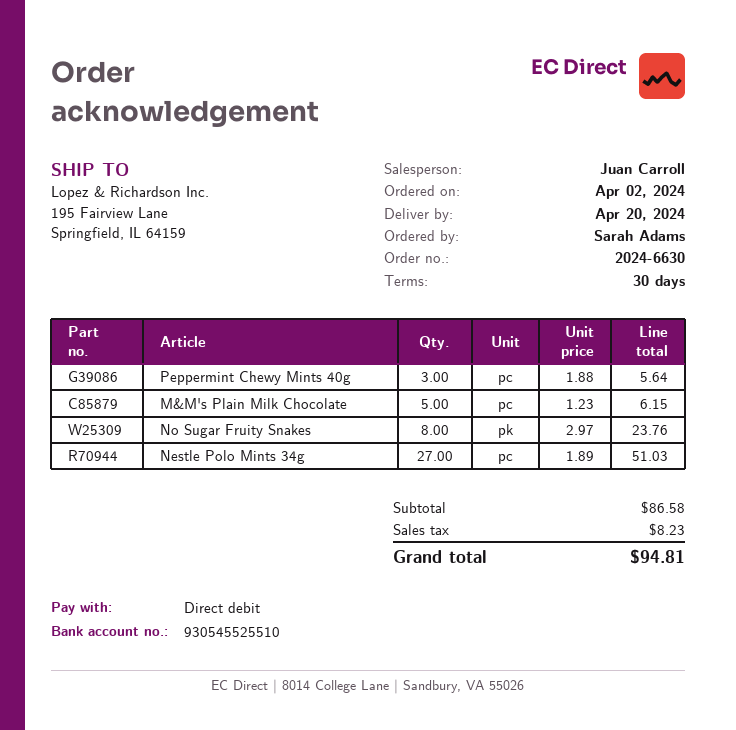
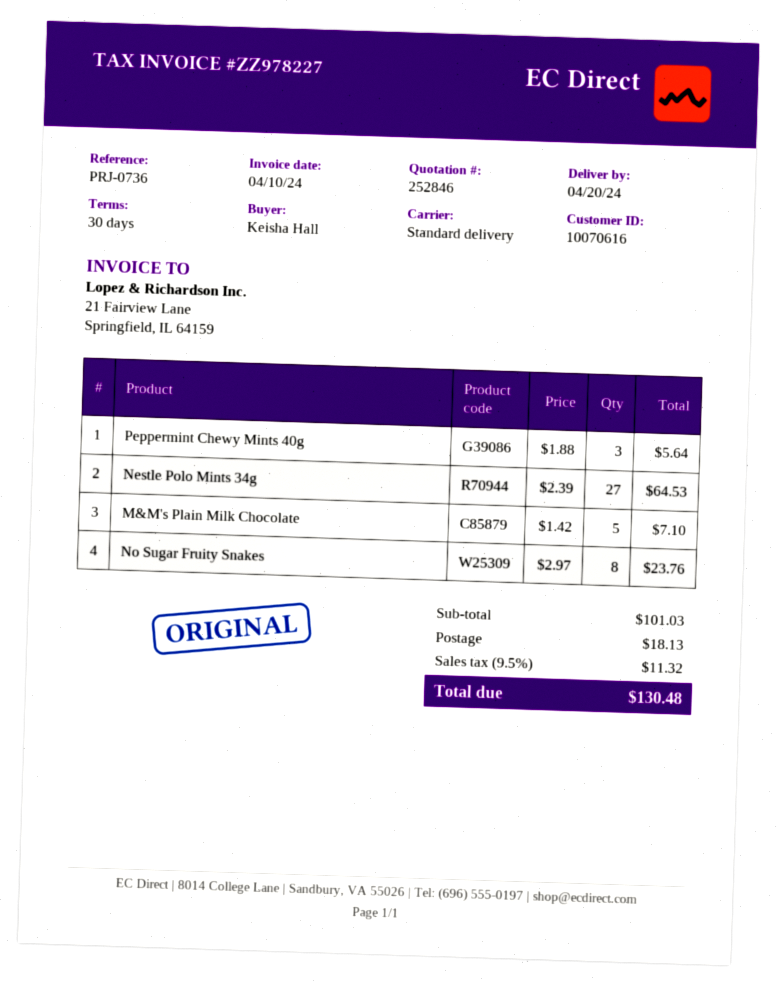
ordered by: Sarah Adams -> Keisha Hall
M&M's Plain Milk Chocolate: 5 x 1.23 = 6.15 -> 5 x 1.42 = 7.10
Nestle Polo Mints 34g: 27 x 1.89 = 51.03 -> 27 x 2.39 = 64.53
subtotal: 86.58 -> 101.03
shipping: none -> 18.13
tax: 8.23 -> 11.32
total: 94.81 -> 130.48

